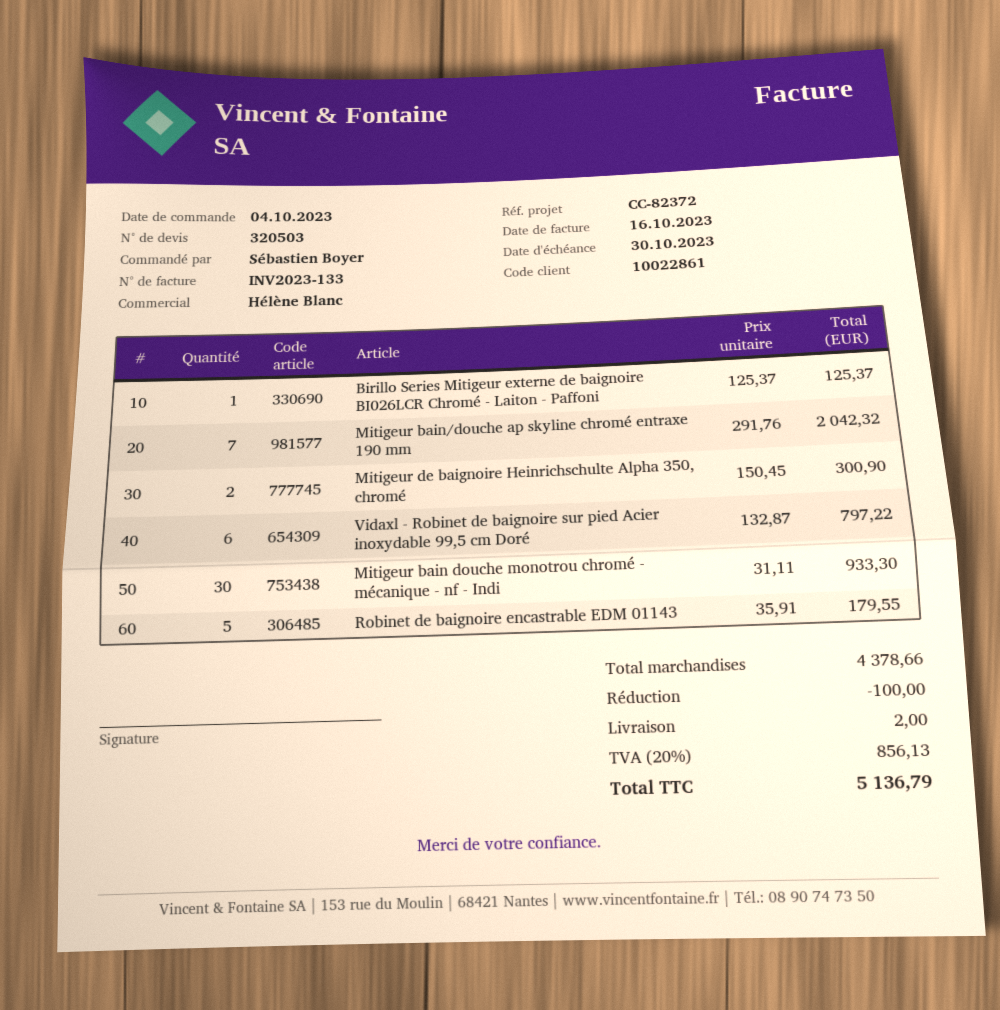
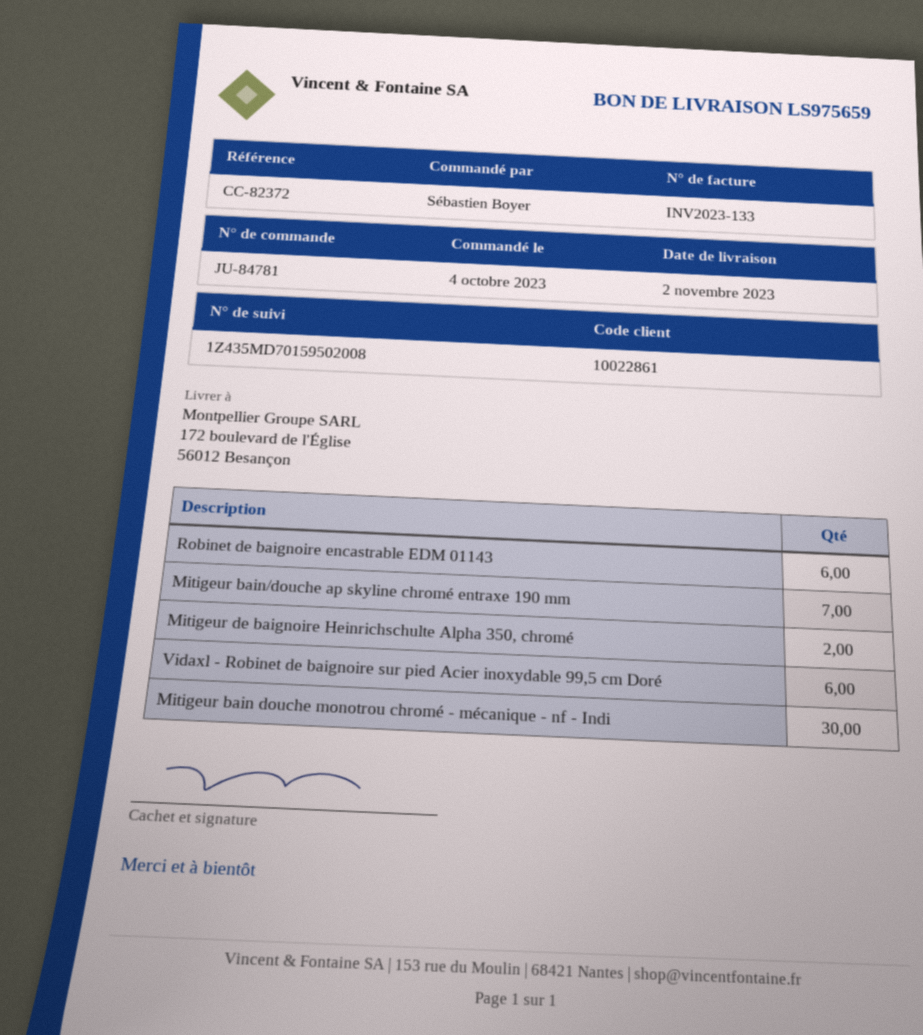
Birillo Series Mitigeur externe de baignoire BI026LCR Chromé - Laiton - Paffoni: 1 -> none
Robinet de baignoire encastrable EDM 01143: 5 -> 6

